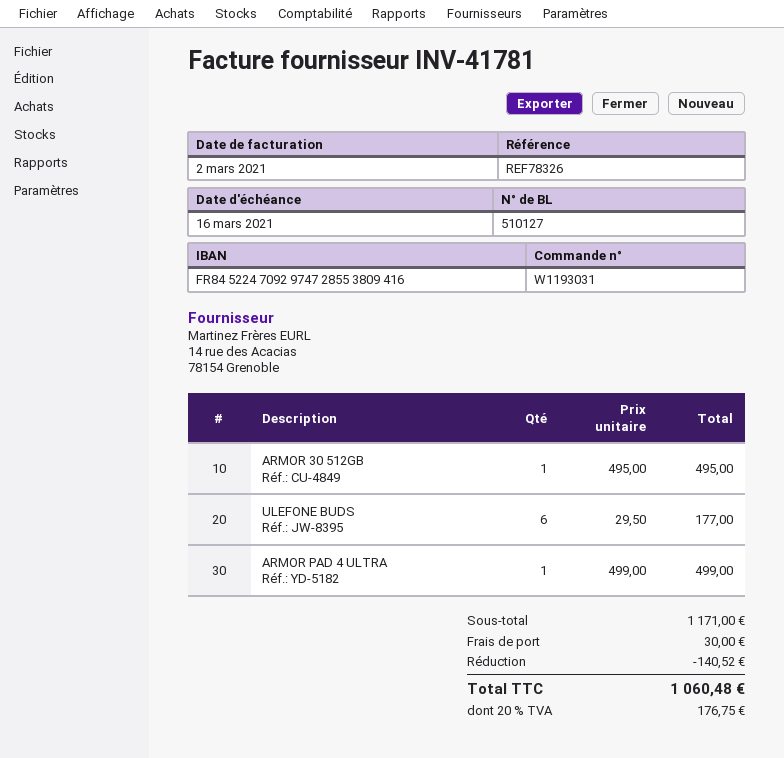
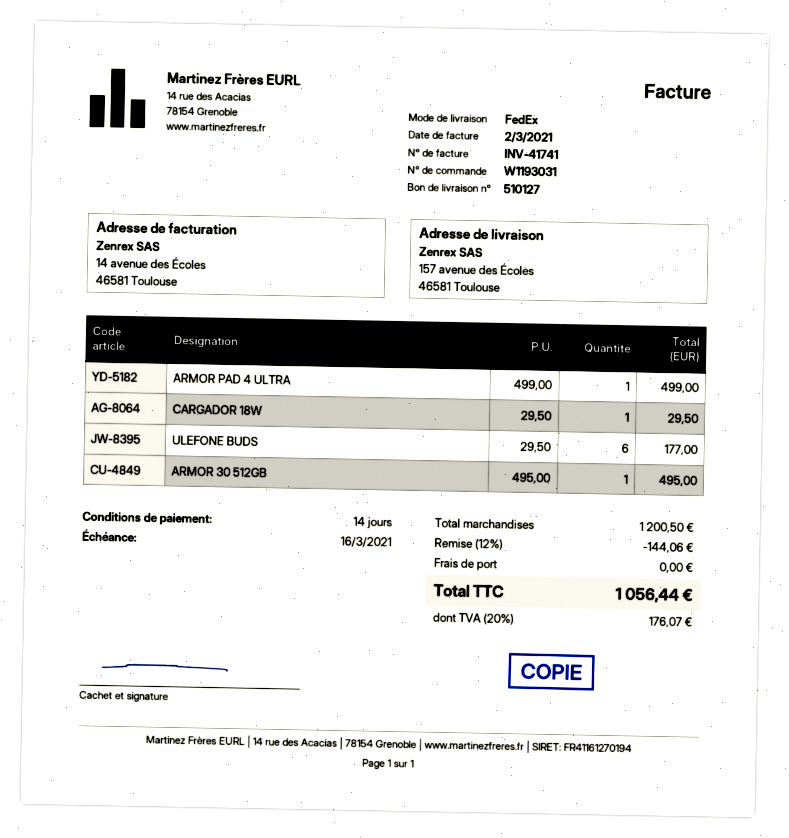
invoice number: INV-41781 -> INV-41741
CARGADOR 18W: none -> 1 x 29.50 = 29.50
subtotal: 1171.00 -> 1200.50
discount: 140.52 -> 144.06
shipping: 30.00 -> 0.00
tax: 20% = 176.75 -> 20% = 176.07
total: 1060.48 -> 1056.44

